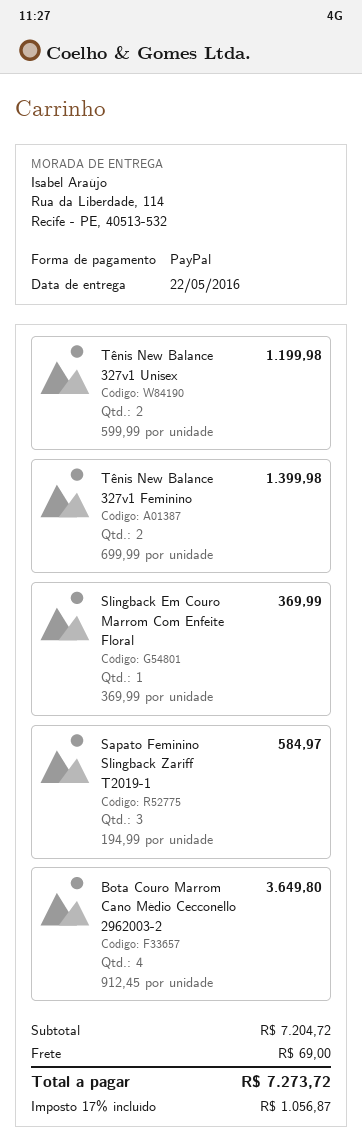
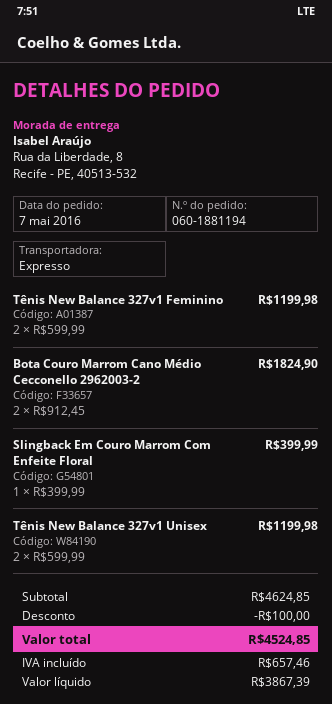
ship to: Rua da Liberdade, 114, Recife - PE, 40513-532 -> Rua da Liberdade, 8, Recife - PE, 40513-532
Tênis New Balance 327v1 Feminino: 2 x 699.99 = 1399.98 -> 2 x 599.99 = 1199.98
Slingback Em Couro Marrom Com Enfeite Floral: 1 x 369.99 = 369.99 -> 1 x 399.99 = 399.99
Sapato Feminino Slingback Zariff T2019-1: 3 x 194.99 = 584.97 -> none
Bota Couro Marrom Cano Médio Cecconello 2962003-2: 4 x 912.45 = 3649.80 -> 2 x 912.45 = 1824.90
subtotal: 7204.72 -> 4624.85
discount: none -> 100.00
shipping: 69.00 -> none
tax: 1056.87 -> 657.46
total: 7273.72 -> 4524.85

